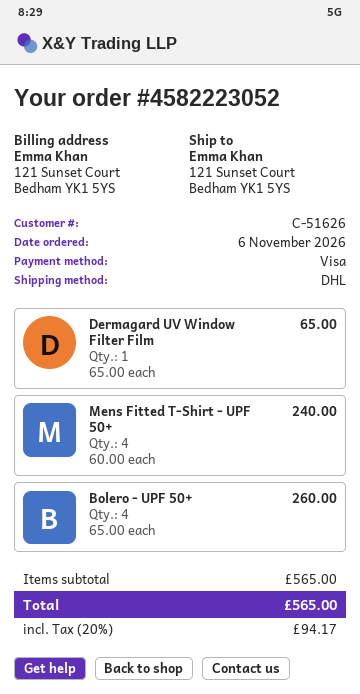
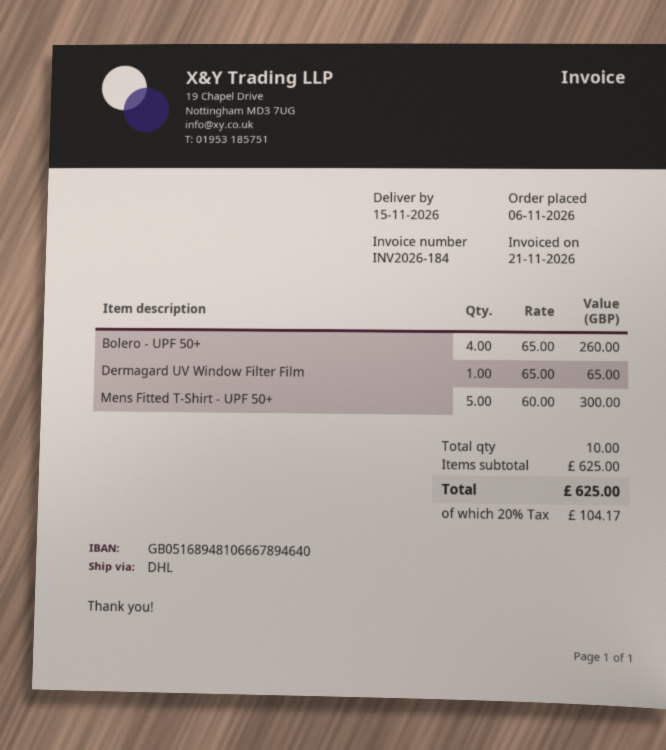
Mens Fitted T-Shirt - UPF 50+: 4 x 60.00 = 240.00 -> 5 x 60.00 = 300.00
subtotal: 565.00 -> 625.00
tax: 20% = 94.17 -> 20% = 104.17
total: 565.00 -> 625.00

